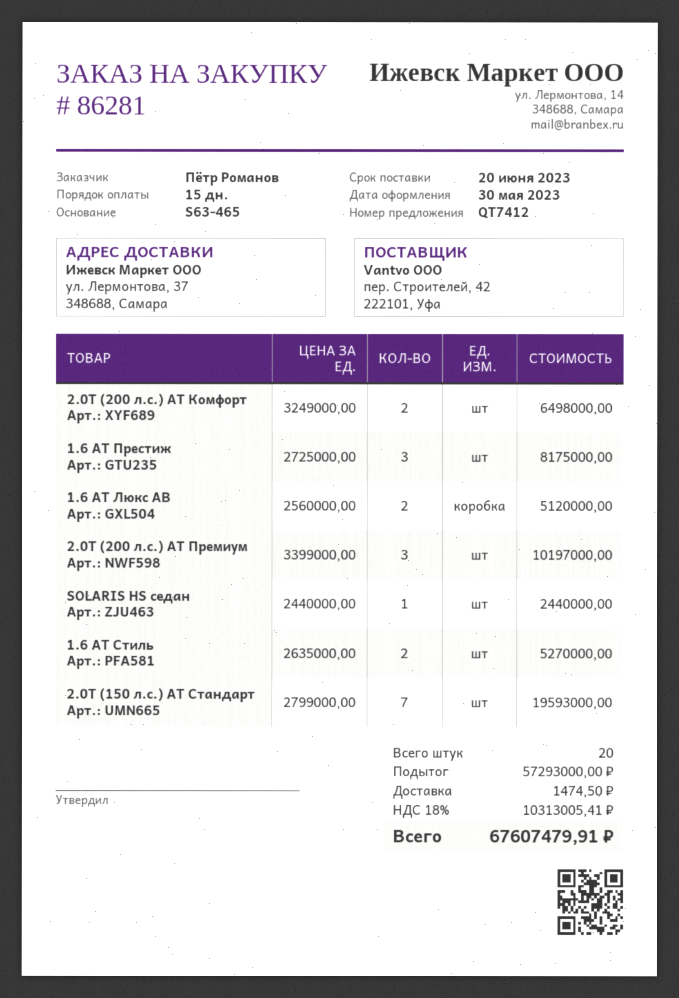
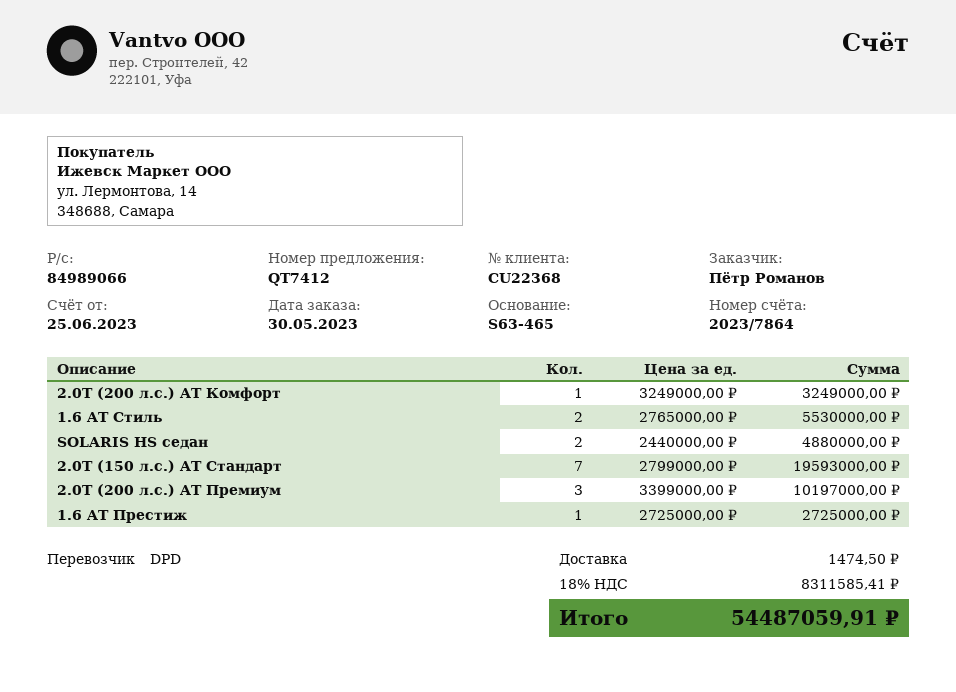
2.0T (200 л.с.) AT Комфорт: 2 x 3249000.00 = 6498000.00 -> 1 x 3249000.00 = 3249000.00
1.6 AT Престиж: 3 x 2725000.00 = 8175000.00 -> 1 x 2725000.00 = 2725000.00
1.6 AT Люкс АВ: 2 x 2560000.00 = 5120000.00 -> none
SOLARIS HS седан: 1 x 2440000.00 = 2440000.00 -> 2 x 2440000.00 = 4880000.00
1.6 AT Стиль: 2 x 2635000.00 = 5270000.00 -> 2 x 2765000.00 = 5530000.00
tax: 18% = 10313005.41 -> 18% = 8311585.41
total: 67607479.91 -> 54487059.91

